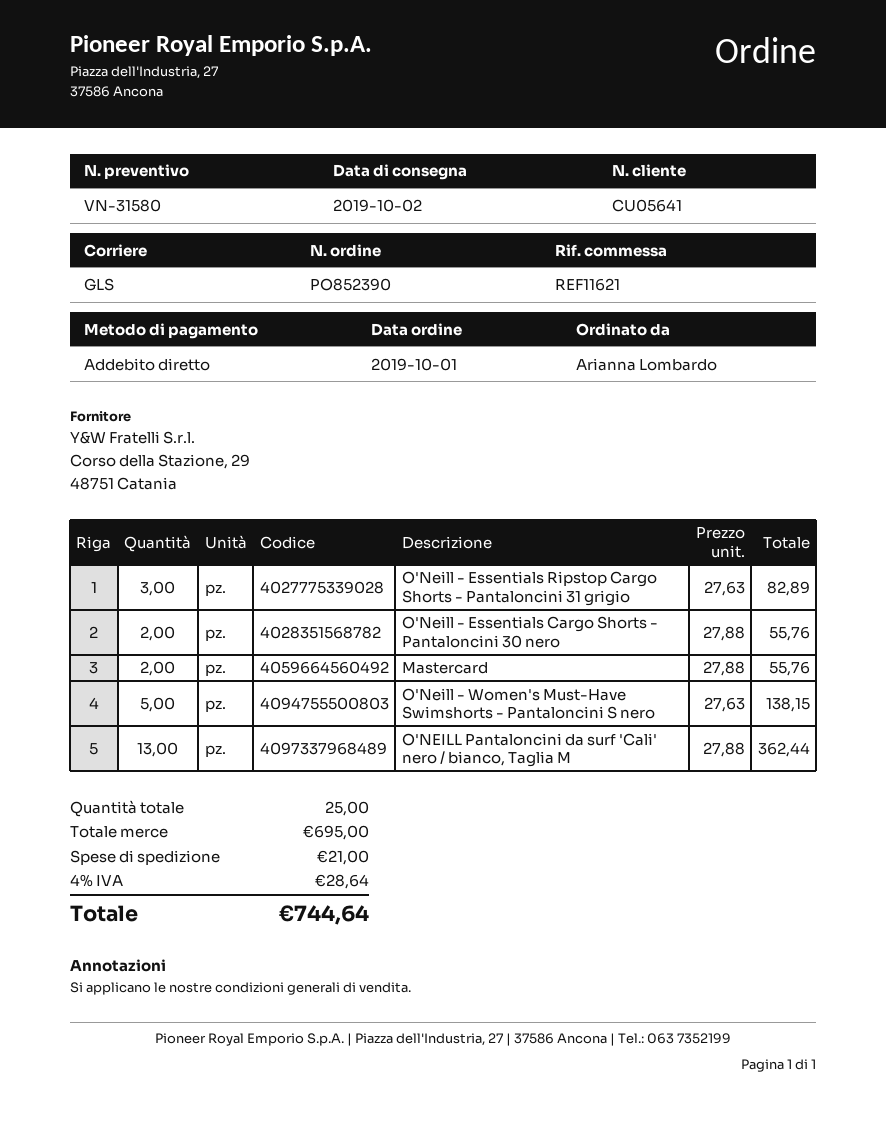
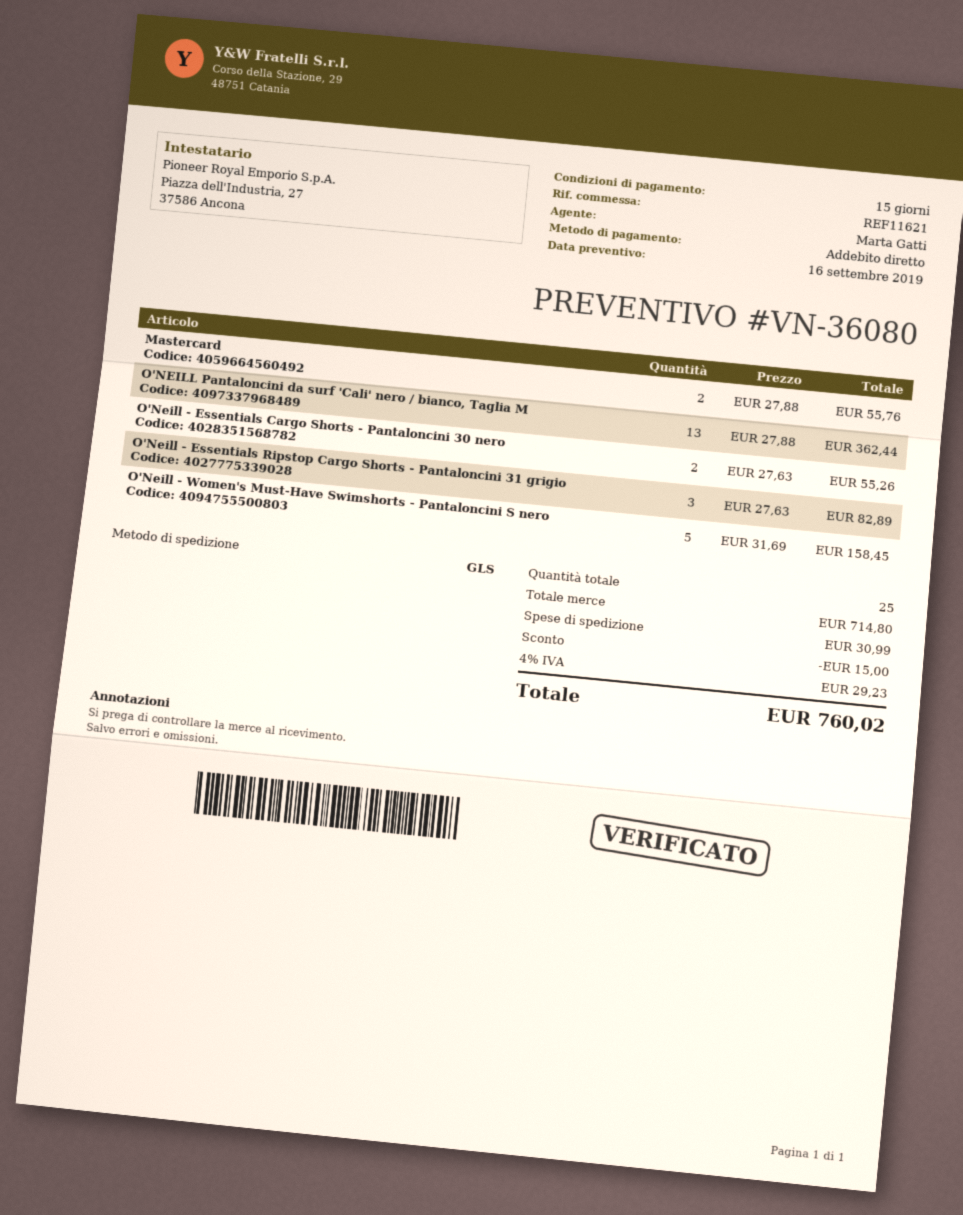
quote number: VN-31580 -> VN-36080
O'Neill - Essentials Cargo Shorts - Pantaloncini 30 nero: 2 x 27.88 = 55.76 -> 2 x 27.63 = 55.26
O'Neill - Women's Must-Have Swimshorts - Pantaloncini S nero: 5 x 27.63 = 138.15 -> 5 x 31.69 = 158.45
subtotal: 695.00 -> 714.80
discount: none -> 15.00
shipping: 21.00 -> 30.99
tax: 4% = 28.64 -> 4% = 29.23
total: 744.64 -> 760.02

